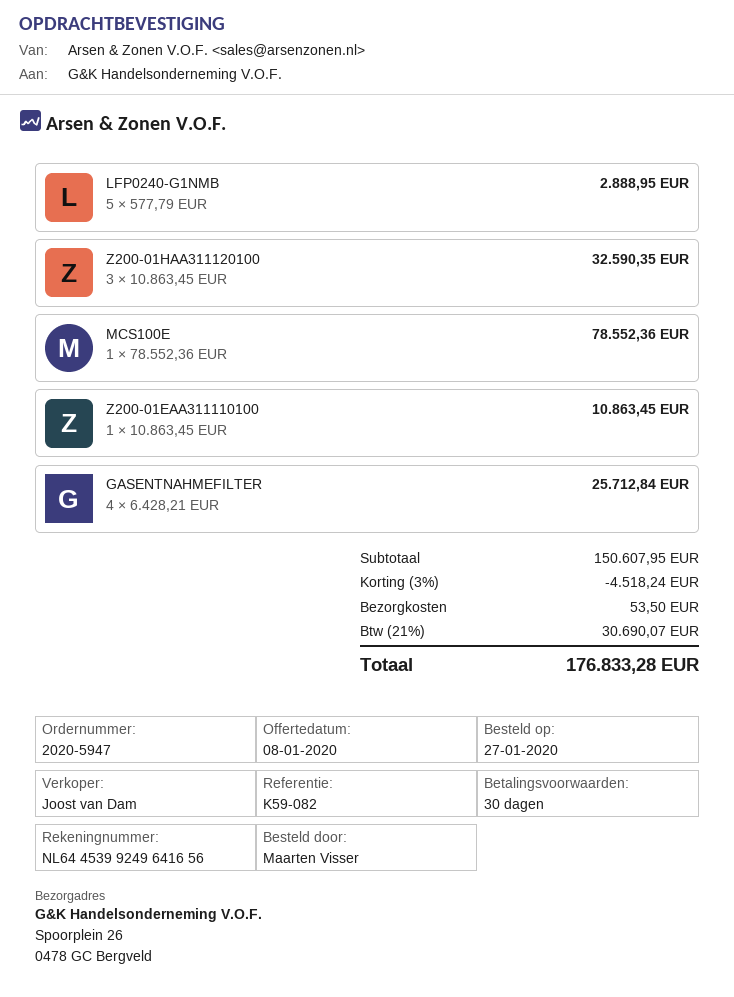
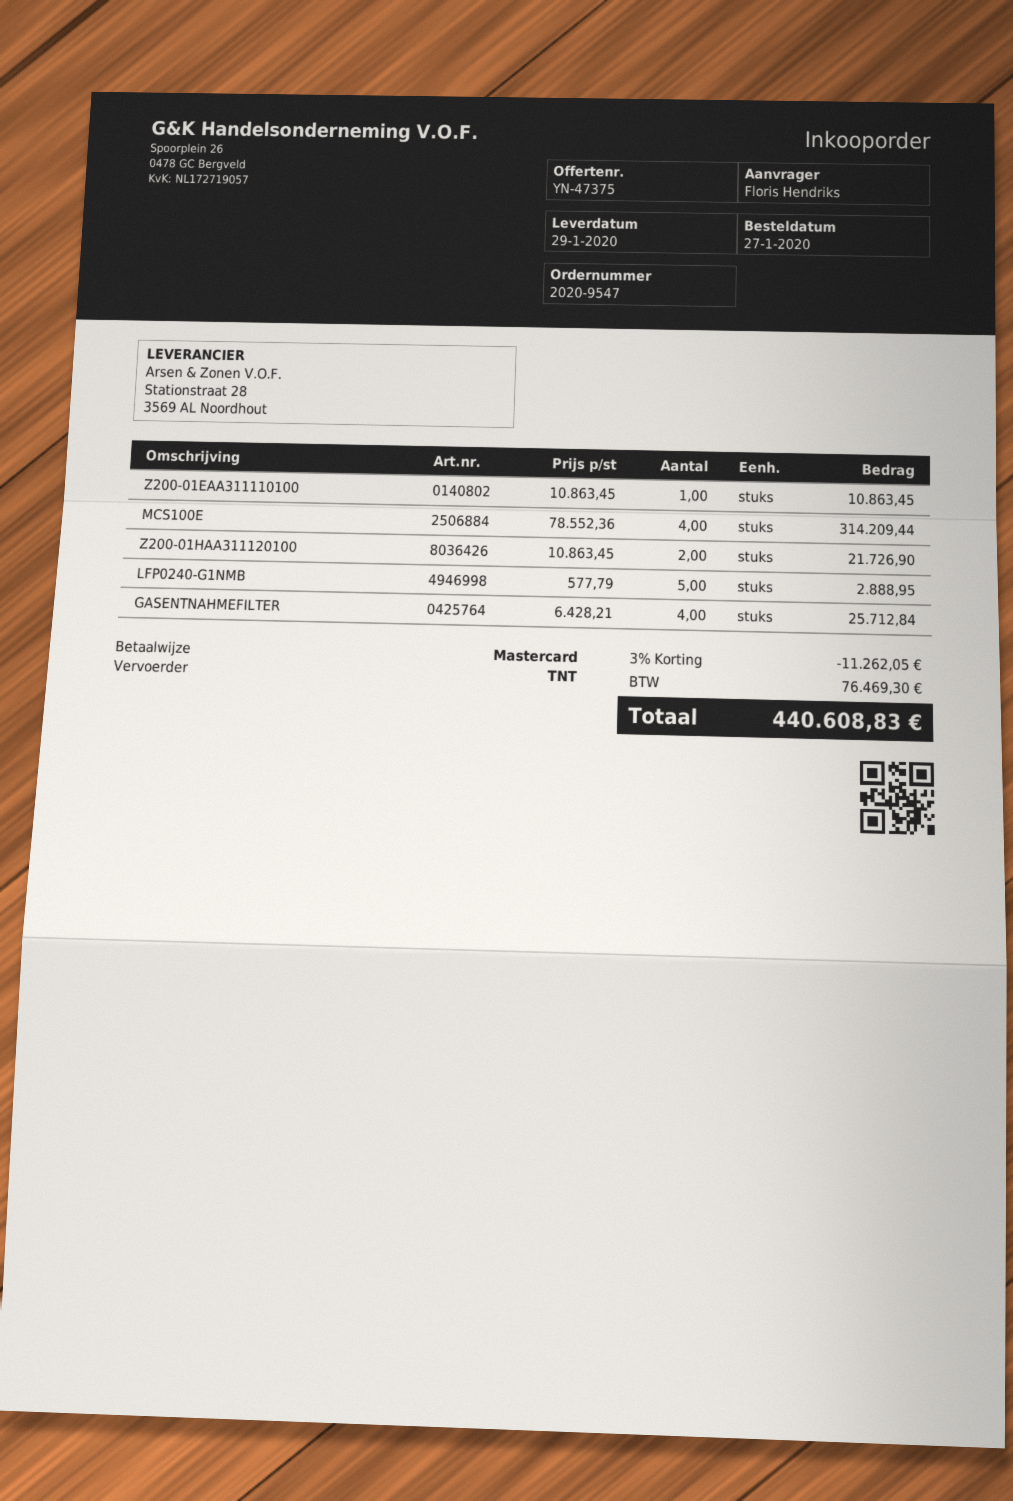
order number: 2020-5947 -> 2020-9547
ordered by: Maarten Visser -> Floris Hendriks
Z200-01HAA311120100: 3 x 10863.45 = 32590.35 -> 2 x 10863.45 = 21726.90
MCS100E: 1 x 78552.36 = 78552.36 -> 4 x 78552.36 = 314209.44
discount: 3% = 4518.24 -> 3% = 11262.05
shipping: 53.50 -> none
tax: 30690.07 -> 76469.30
total: 176833.28 -> 440608.83

